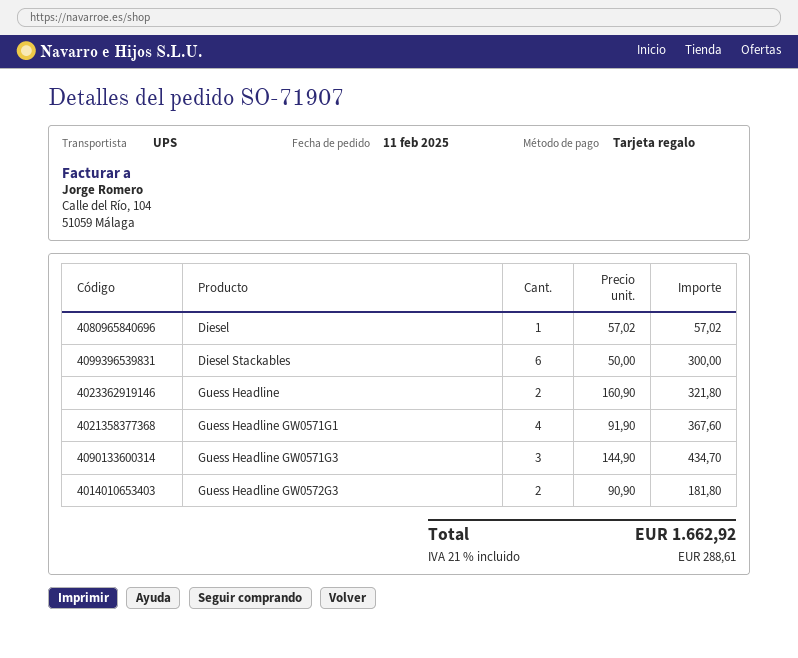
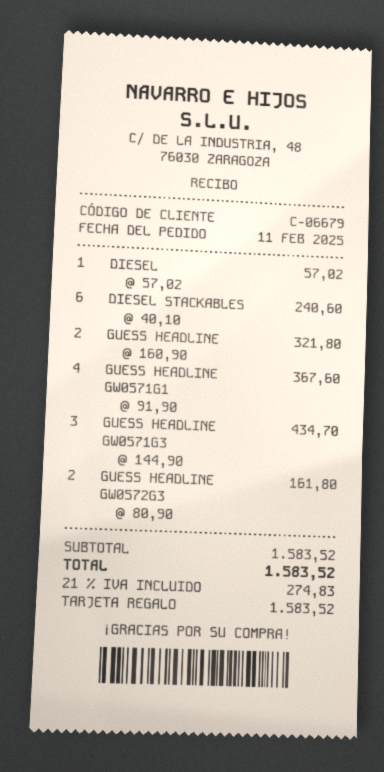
Diesel Stackables: 6 x 50.00 = 300.00 -> 6 x 40.10 = 240.60
Guess Headline GW0572G3: 2 x 90.90 = 181.80 -> 2 x 80.90 = 161.80
tax: 21% = 288.61 -> 21% = 274.83
total: 1662.92 -> 1583.52

